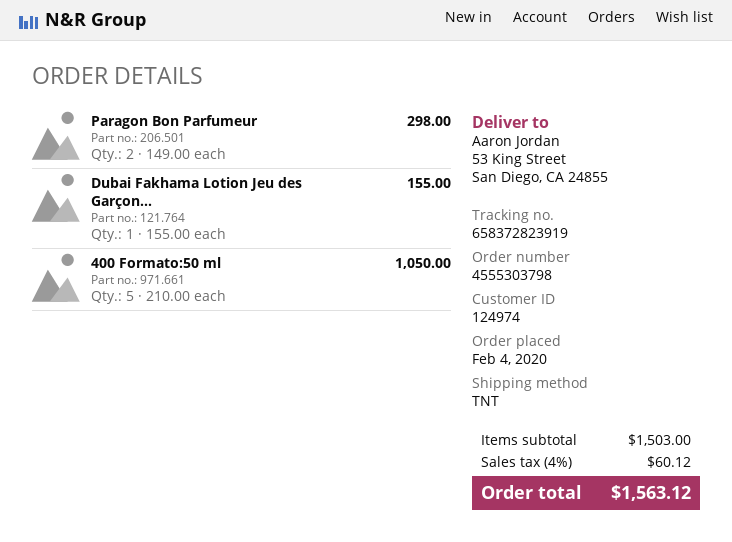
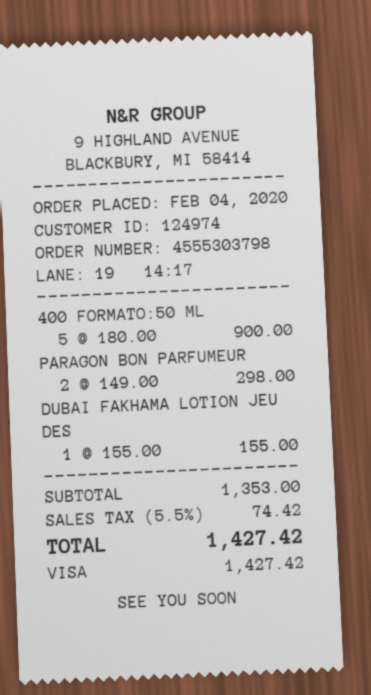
400 Formato:50 ml: 5 x 210.00 = 1050.00 -> 5 x 180.00 = 900.00
subtotal: 1503.00 -> 1353.00
tax: 4% = 60.12 -> 5.5% = 74.42
total: 1563.12 -> 1427.42

